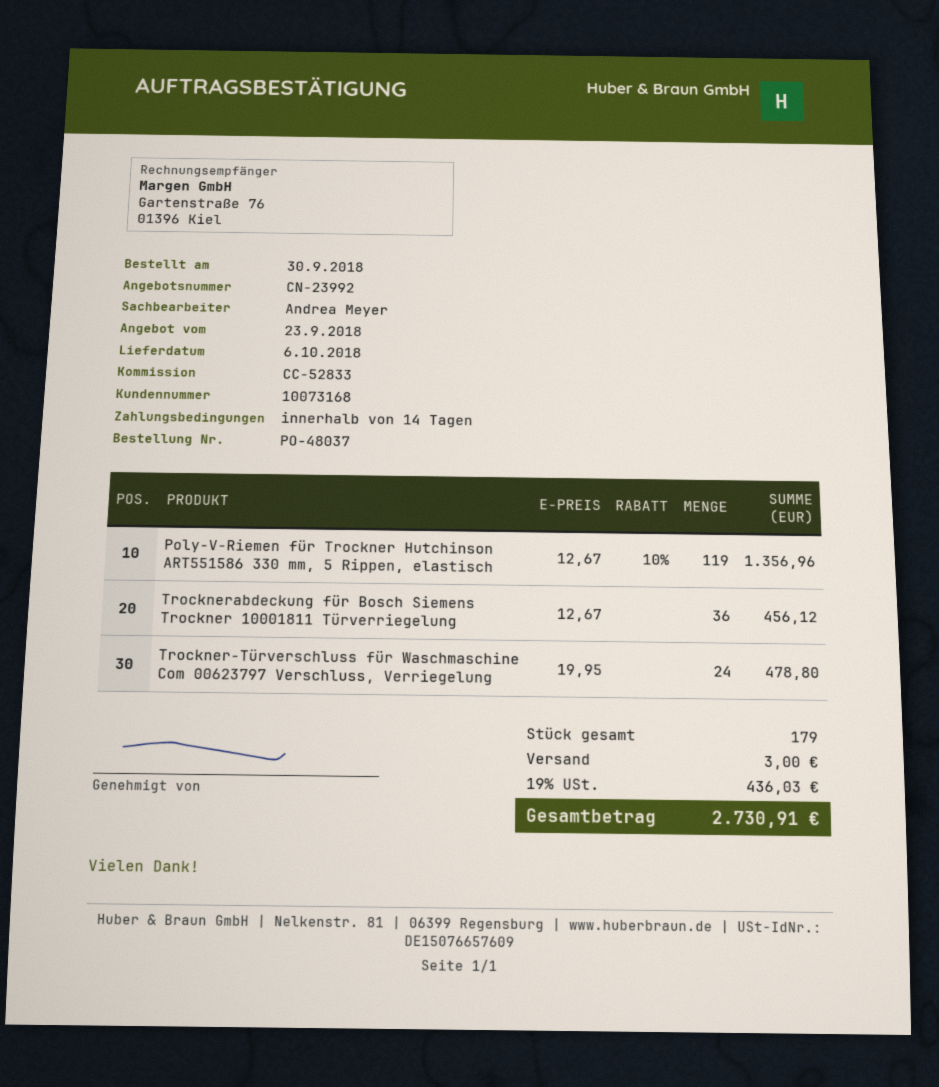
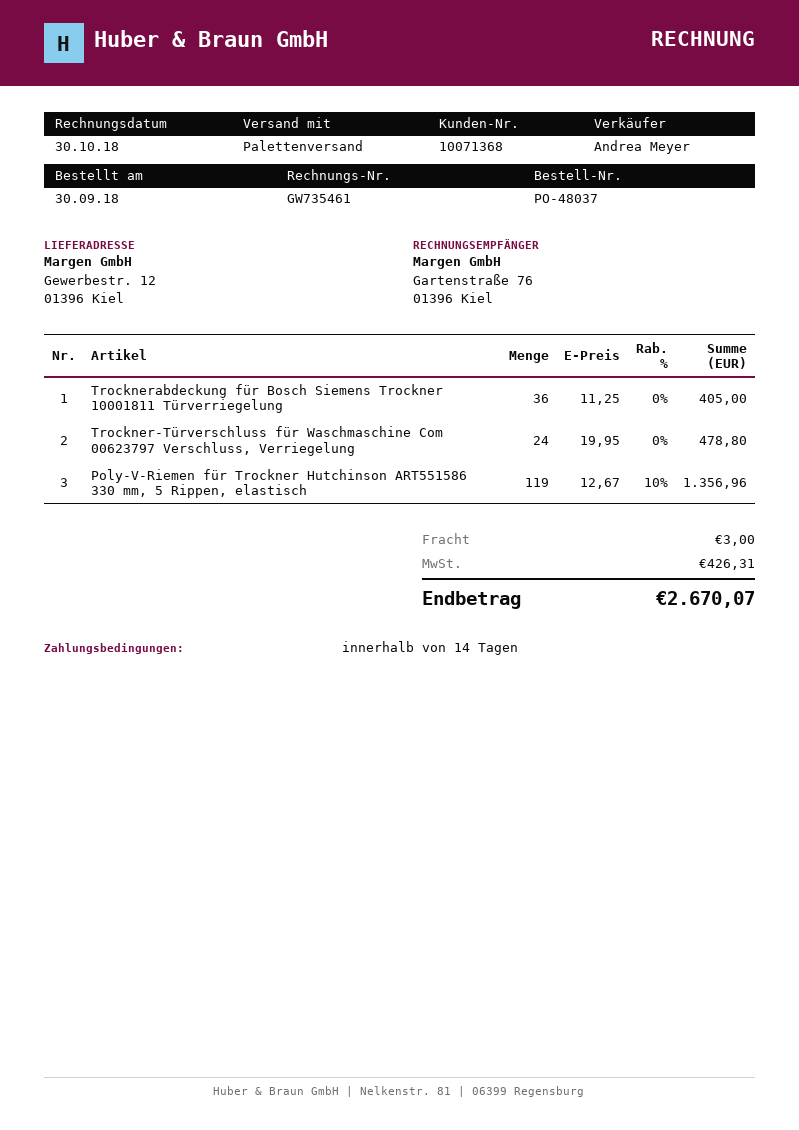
customer number: 10073168 -> 10071368
Trocknerabdeckung für Bosch Siemens Trockner 10001811 Türverriegelung: 36 x 12.67 = 456.12 -> 36 x 11.25 = 405.00
tax: 436.03 -> 426.31
total: 2730.91 -> 2670.07

